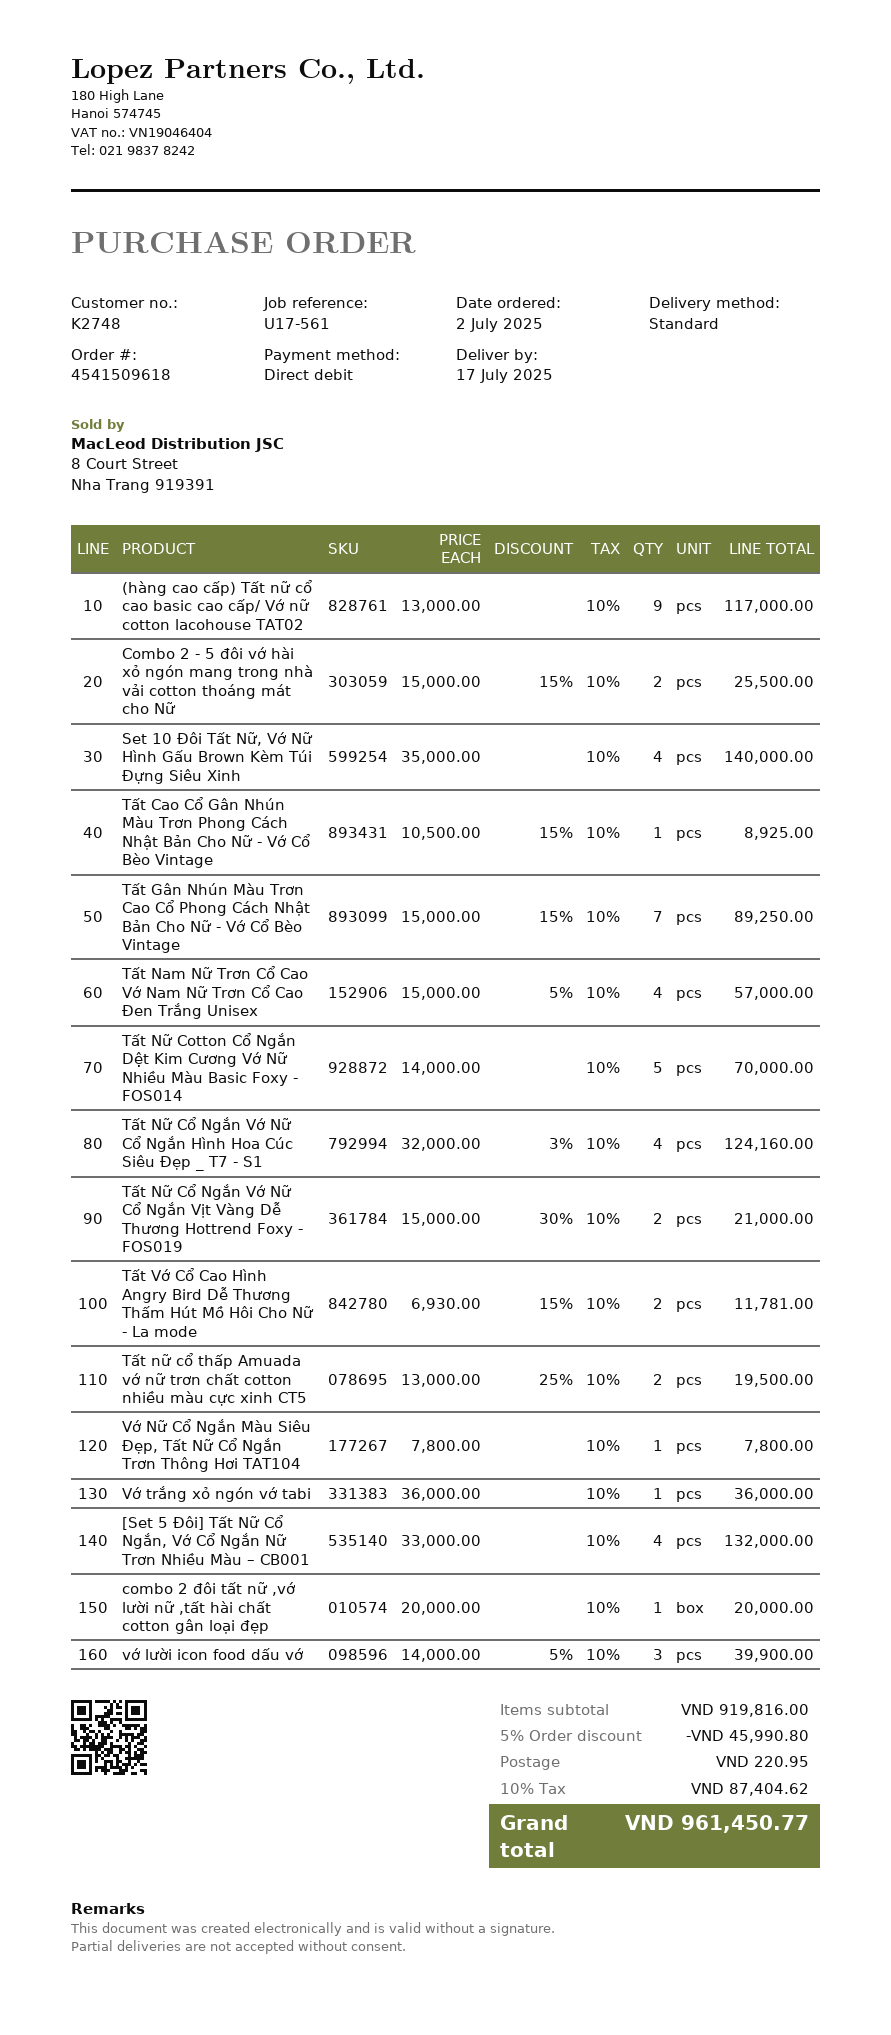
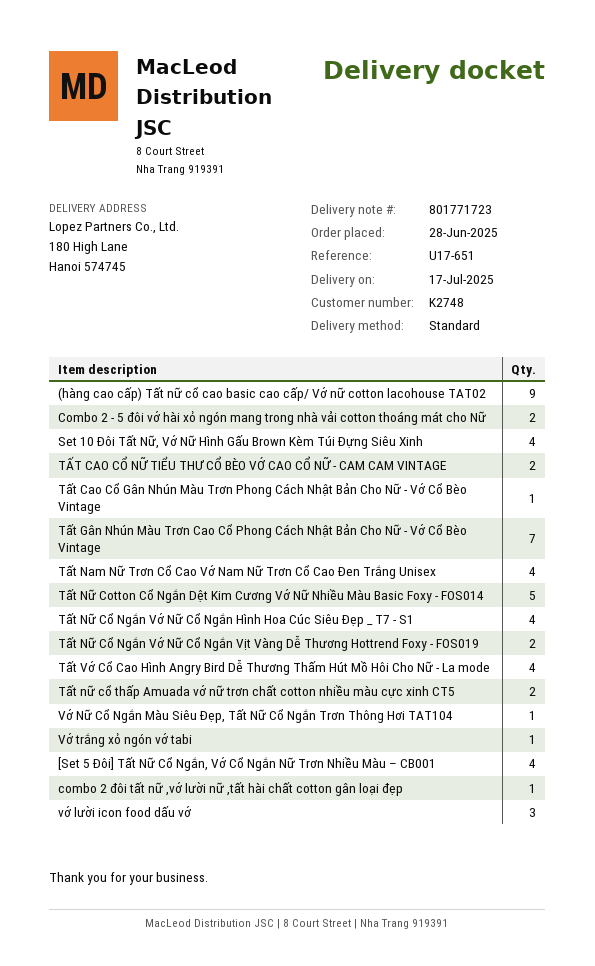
order date: 2025-07-02 -> 2025-06-28
reference: U17-561 -> U17-651
Tất Vớ Cổ Cao Hình Angry Bird Dễ Thương Thấm Hút Mồ Hôi Cho Nữ - La mode: 2 -> 4
TẤT CAO CỔ NỮ TIỂU THƯ CỔ BÈO VỚ CAO CỔ NỮ - CAM CAM VINTAGE: none -> 2

